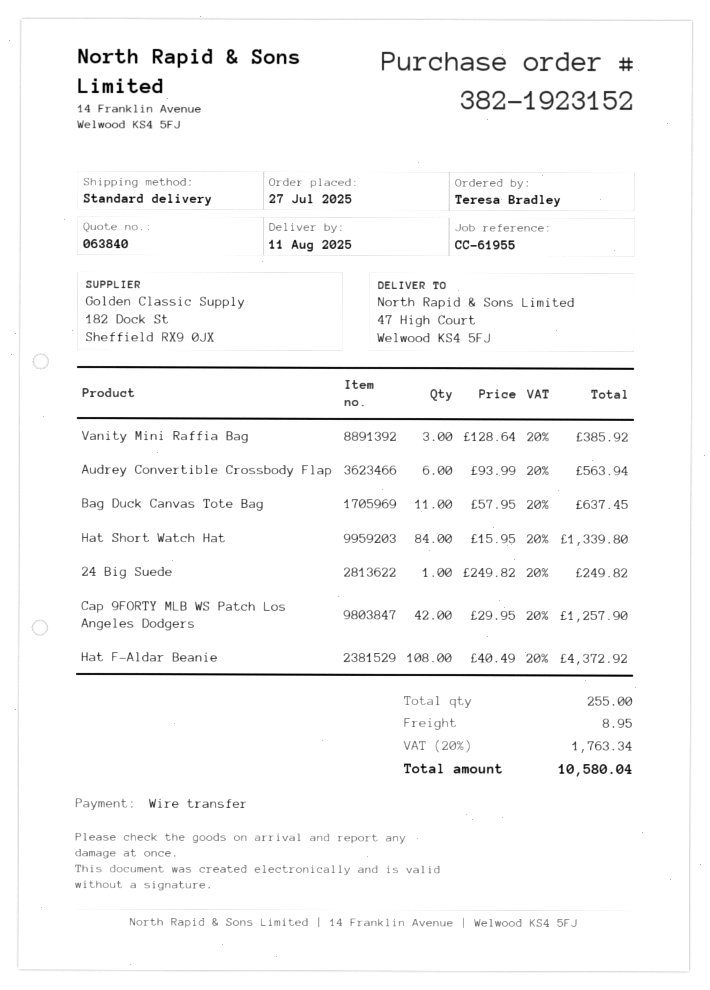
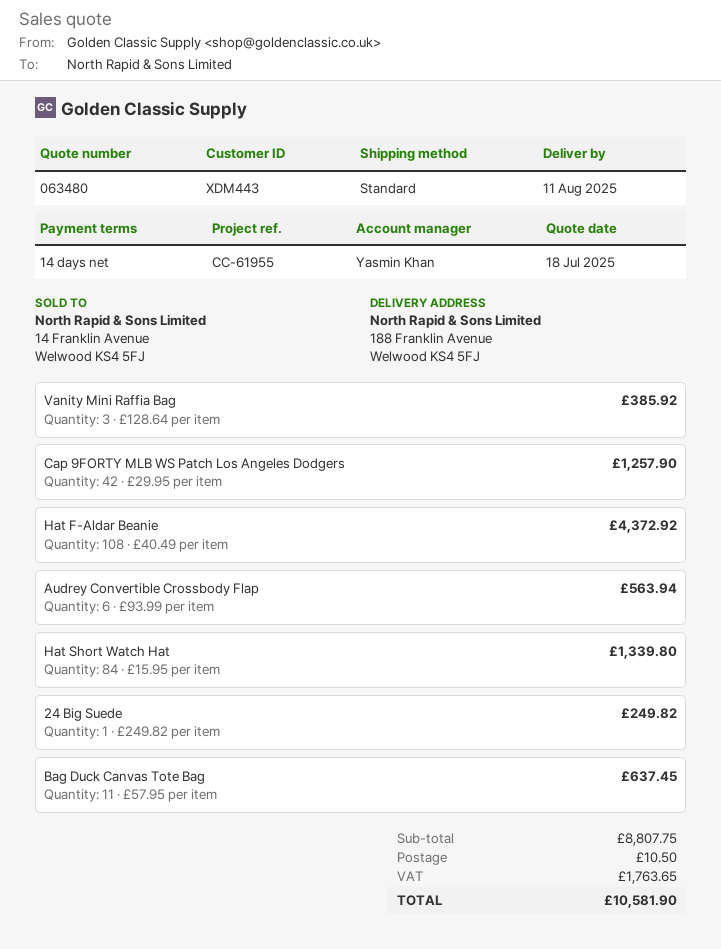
quote number: 063840 -> 063480
ship to: 47 High Court, Welwood KS4 5FJ -> 188 Franklin Avenue, Welwood KS4 5FJ
shipping: 8.95 -> 10.50
tax: 1763.34 -> 1763.65
total: 10580.04 -> 10581.90

